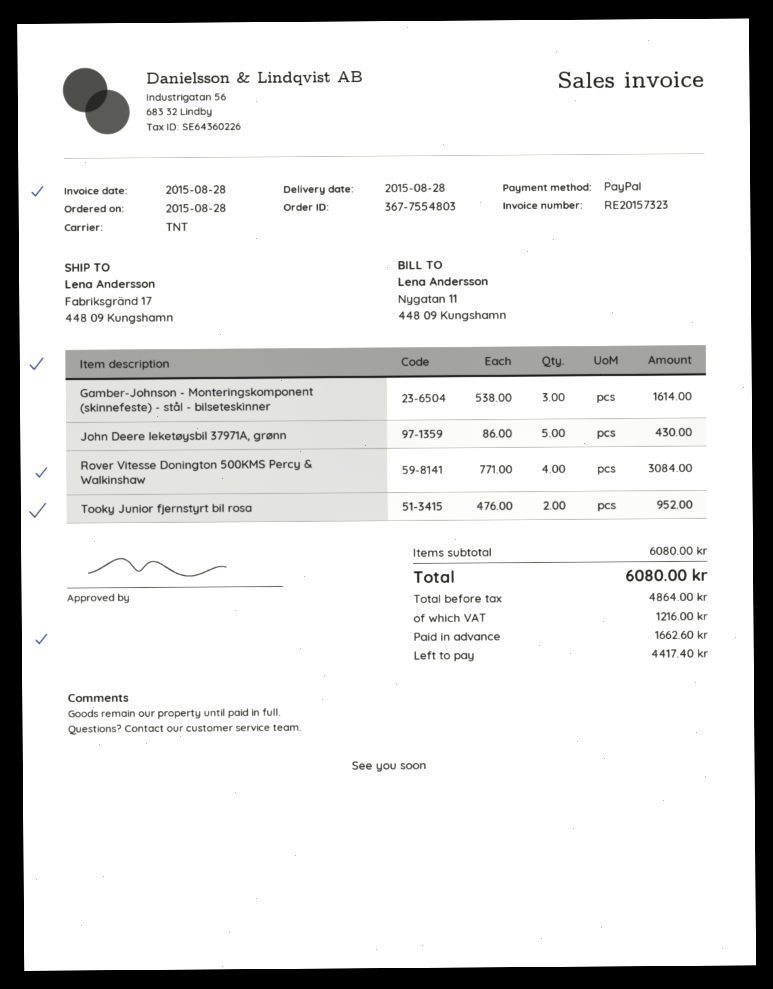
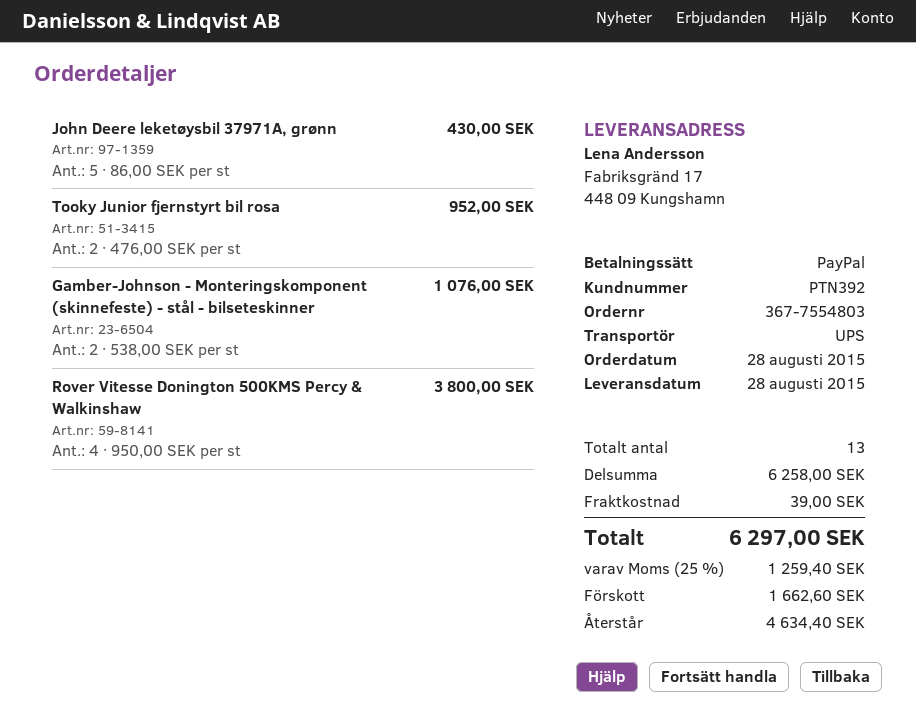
shipping method: TNT -> UPS
Gamber-Johnson - Monteringskomponent (skinnefeste) - stål - bilseteskinner: 3 x 538.00 = 1614.00 -> 2 x 538.00 = 1076.00
Rover Vitesse Donington 500KMS Percy & Walkinshaw: 4 x 771.00 = 3084.00 -> 4 x 950.00 = 3800.00
subtotal: 6080.00 -> 6258.00
shipping: none -> 39.00
tax: 1216.00 -> 1259.40
total: 6080.00 -> 6297.00
balance: 4417.40 -> 4634.40

